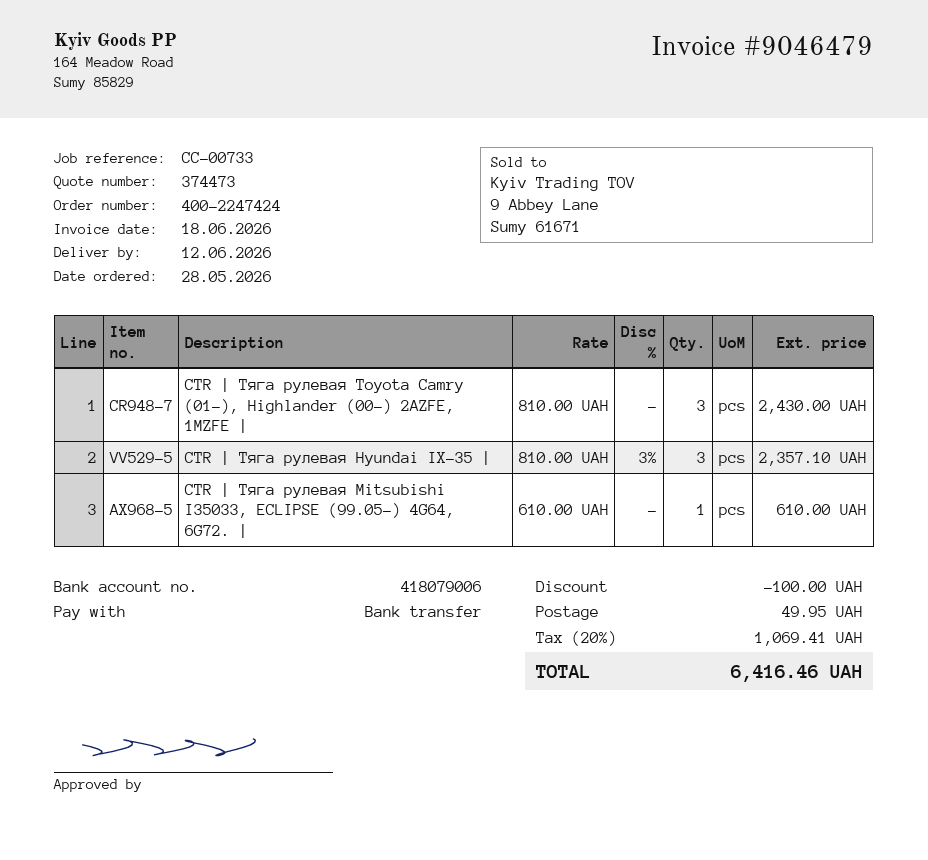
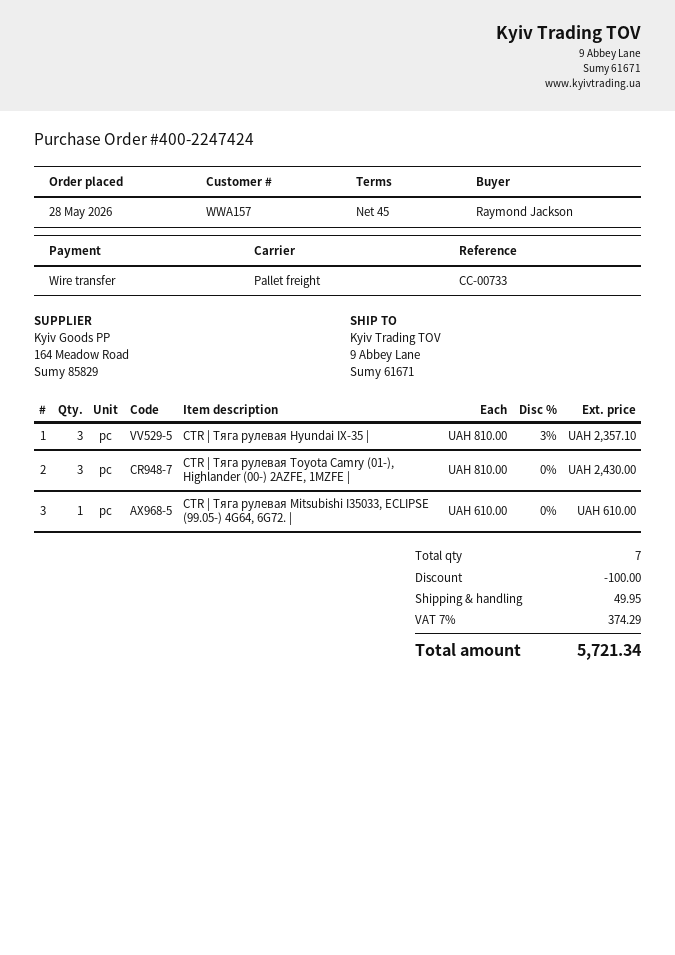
tax: 20% = 1069.41 -> 7% = 374.29
total: 6416.46 -> 5721.34

